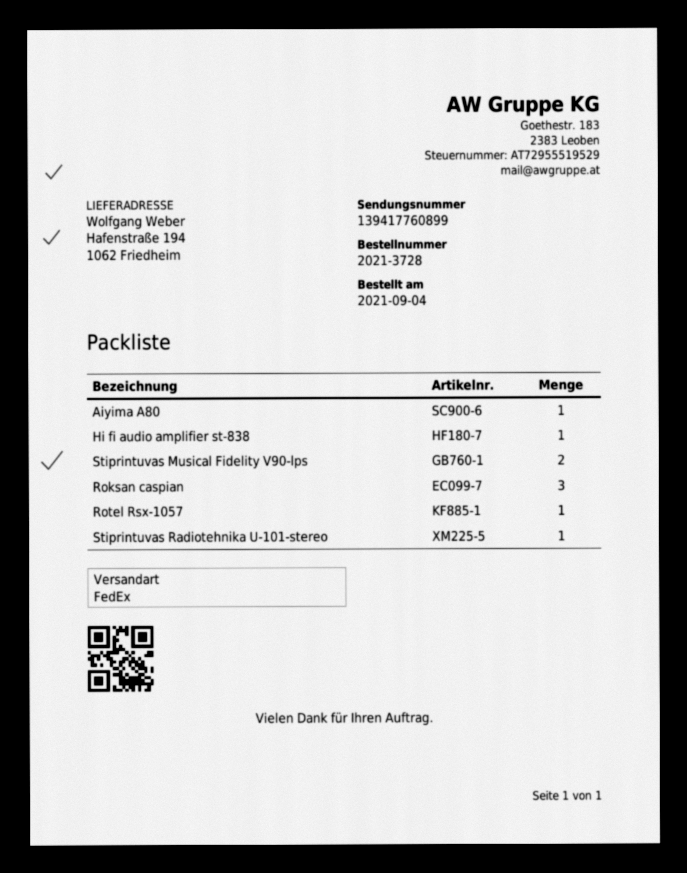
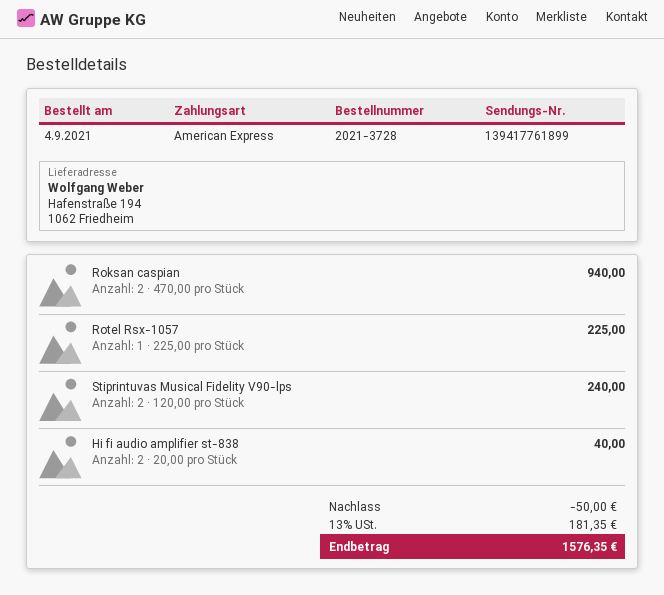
tracking number: 139417760899 -> 139417761899
Aiyima A80: 1 -> none
Hi fi audio amplifier st-838: 1 -> 2
Roksan caspian: 3 -> 2
Stiprintuvas Radiotehnika U-101-stereo: 1 -> none

